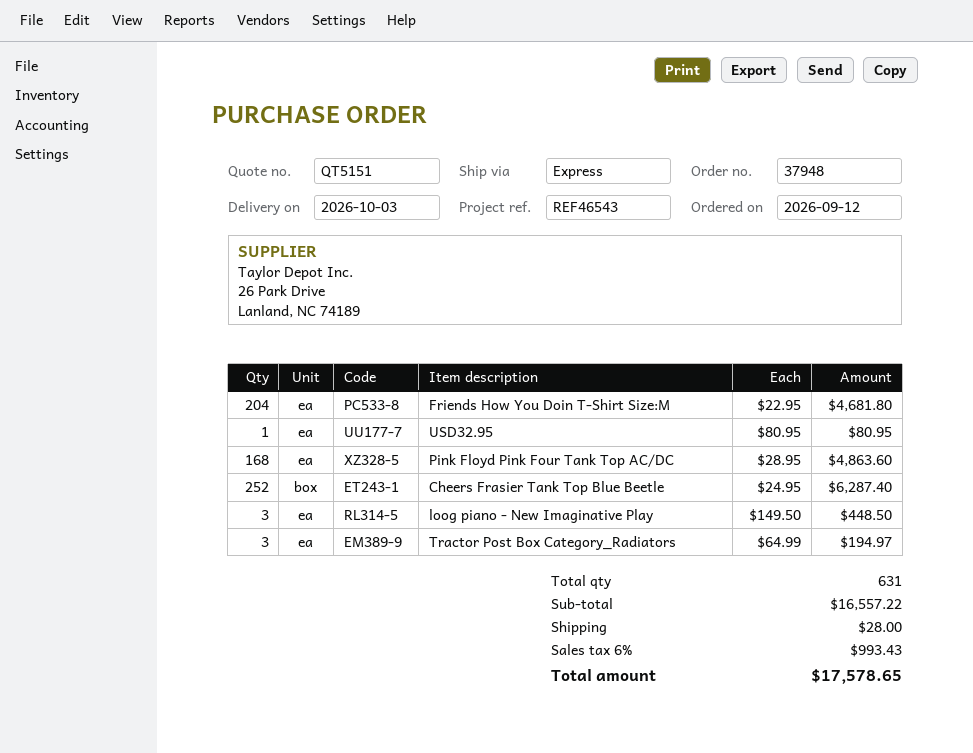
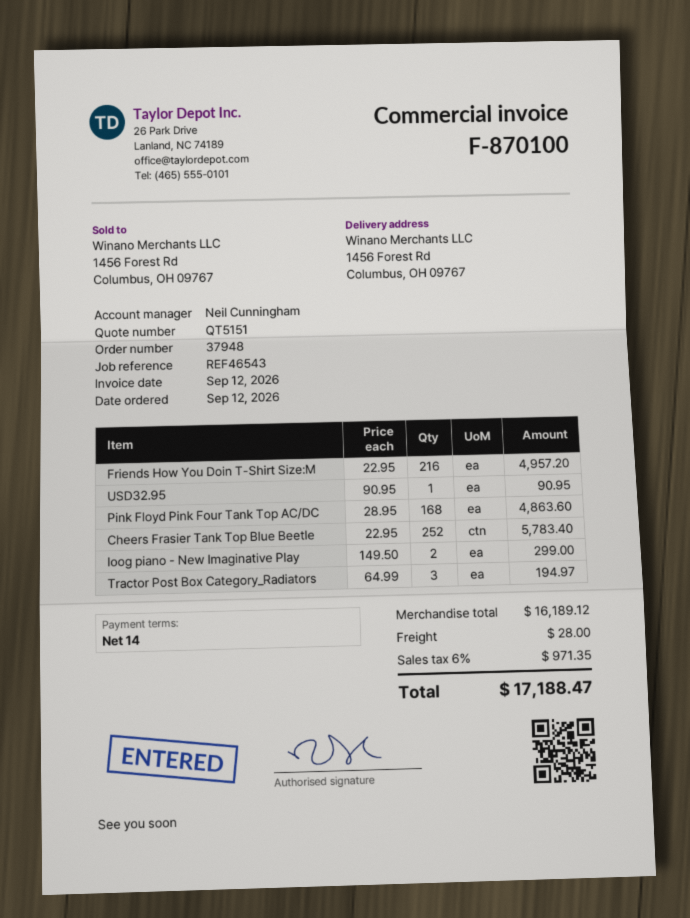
Friends How You Doin T-Shirt Size:M: 204 x 22.95 = 4681.80 -> 216 x 22.95 = 4957.20
USD32.95: 1 x 80.95 = 80.95 -> 1 x 90.95 = 90.95
Cheers Frasier Tank Top Blue Beetle: 252 x 24.95 = 6287.40 -> 252 x 22.95 = 5783.40
loog piano - New Imaginative Play: 3 x 149.50 = 448.50 -> 2 x 149.50 = 299.00
subtotal: 16557.22 -> 16189.12
tax: 6% = 993.43 -> 6% = 971.35
total: 17578.65 -> 17188.47

